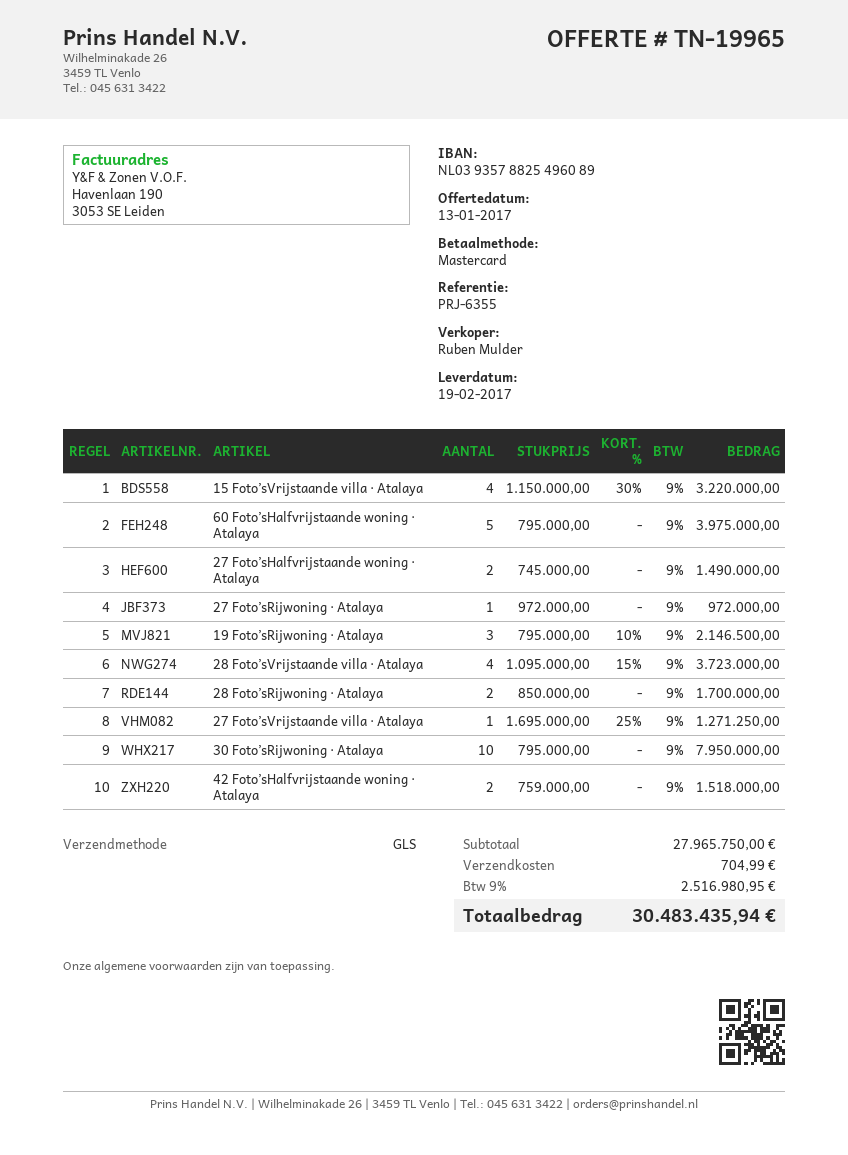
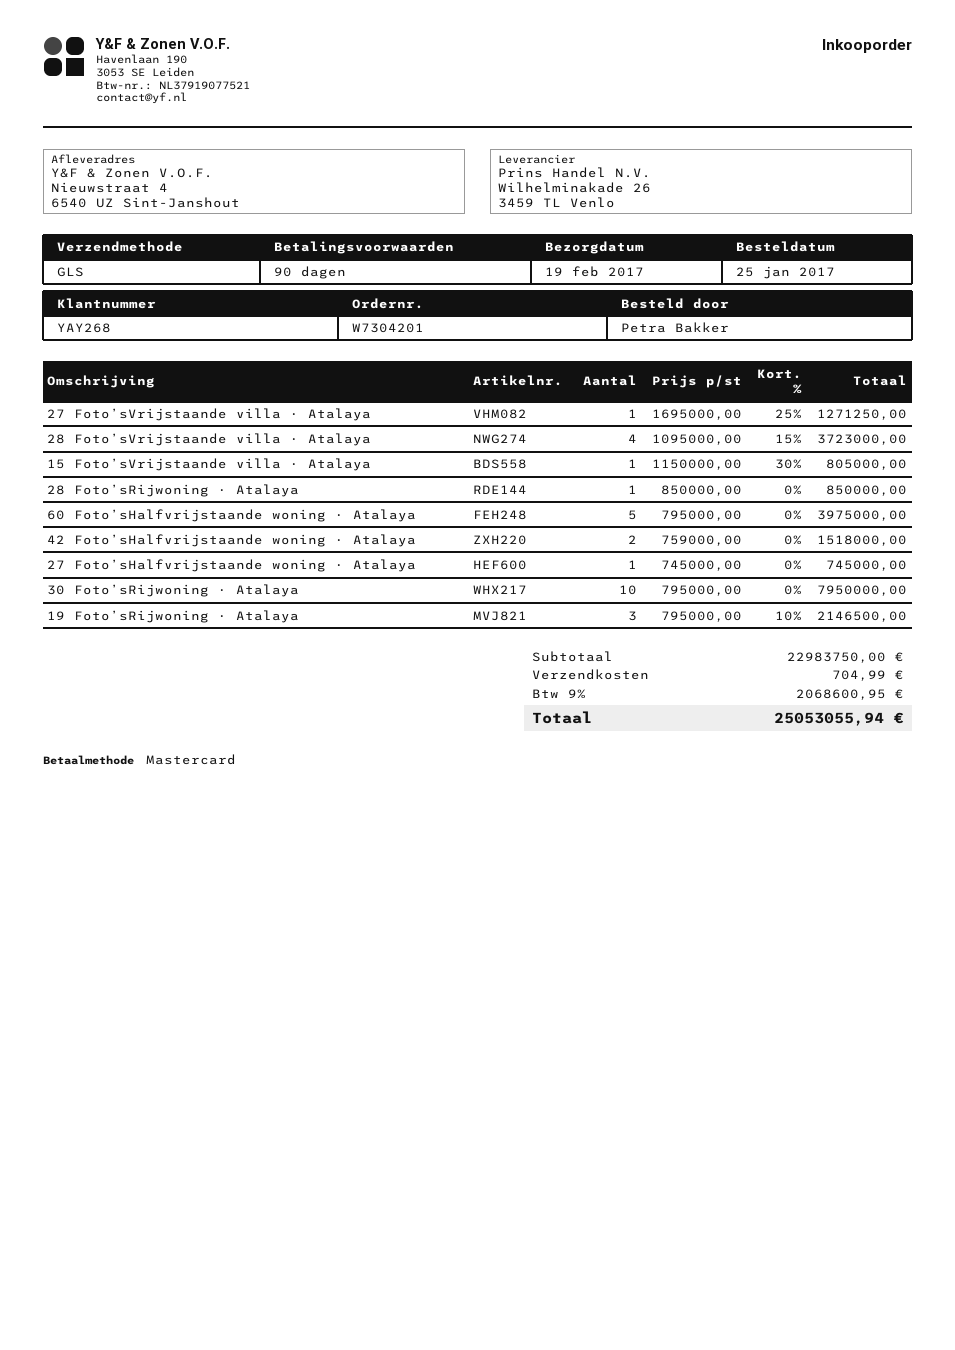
15 Foto’sVrijstaande villa · Atalaya: 4 x 1150000.00 - 30% = 3220000.00 -> 1 x 1150000.00 - 30% = 805000.00
27 Foto’sHalfvrijstaande woning · Atalaya: 2 x 745000.00 = 1490000.00 -> 1 x 745000.00 = 745000.00
27 Foto’sRijwoning · Atalaya: 1 x 972000.00 = 972000.00 -> none
28 Foto’sRijwoning · Atalaya: 2 x 850000.00 = 1700000.00 -> 1 x 850000.00 = 850000.00
subtotal: 27965750.00 -> 22983750.00
tax: 9% = 2516980.95 -> 9% = 2068600.95
total: 30483435.94 -> 25053055.94

